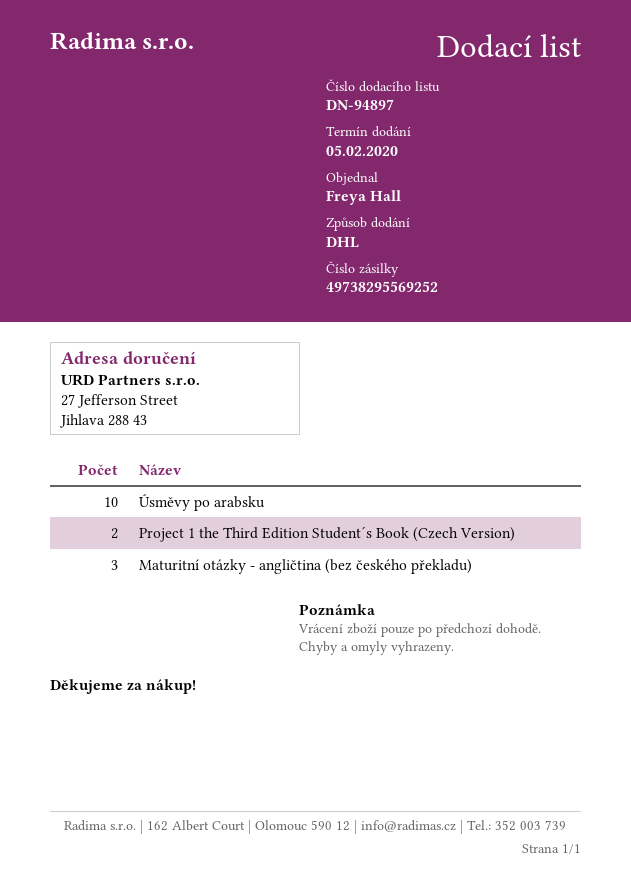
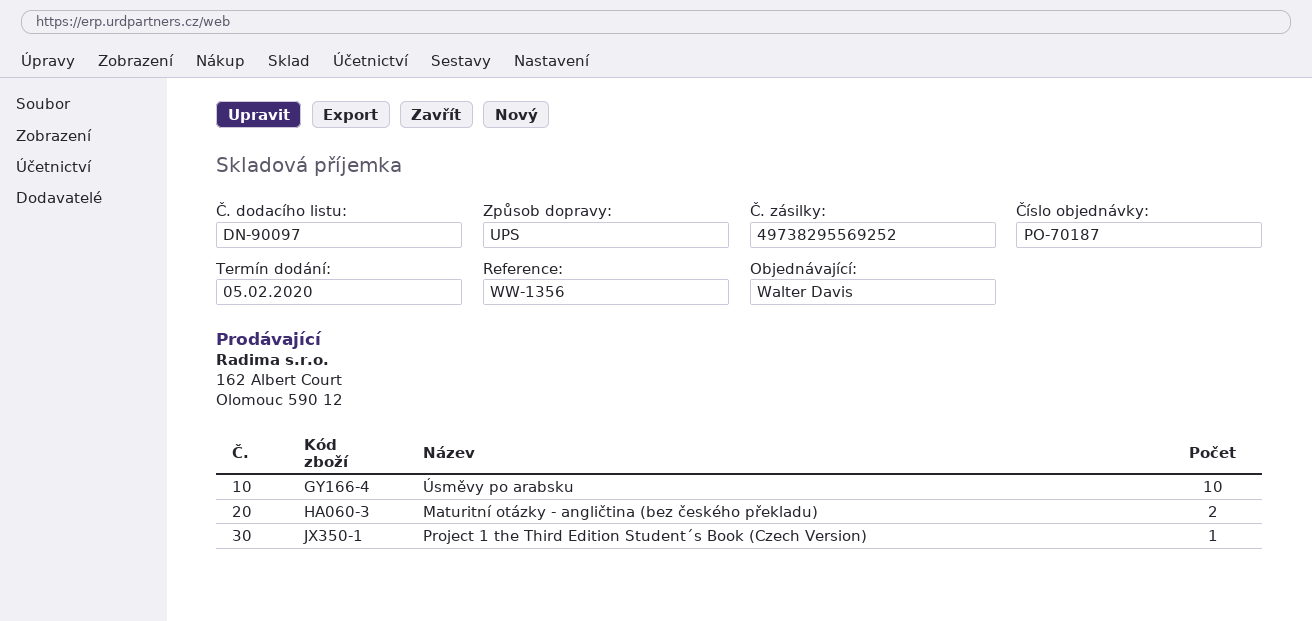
delivery note number: DN-94897 -> DN-90097
ordered by: Freya Hall -> Walter Davis
shipping method: DHL -> UPS
Project 1 the Third Edition Student´s Book (Czech Version): 2 -> 1
Maturitní otázky - angličtina (bez českého překladu): 3 -> 2

